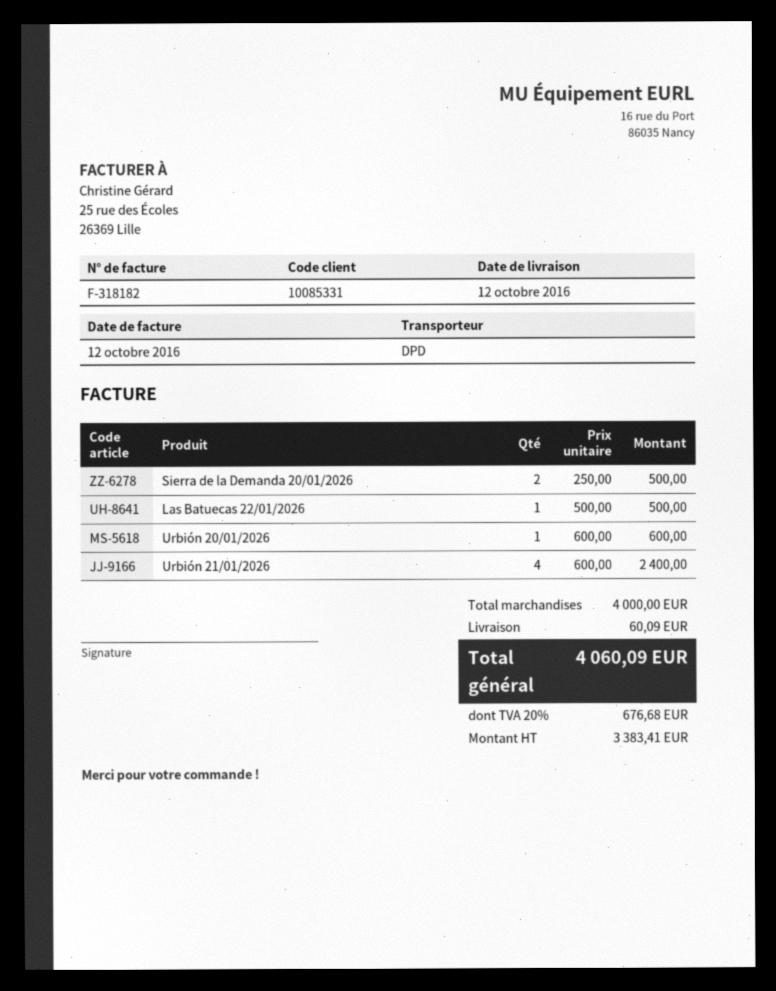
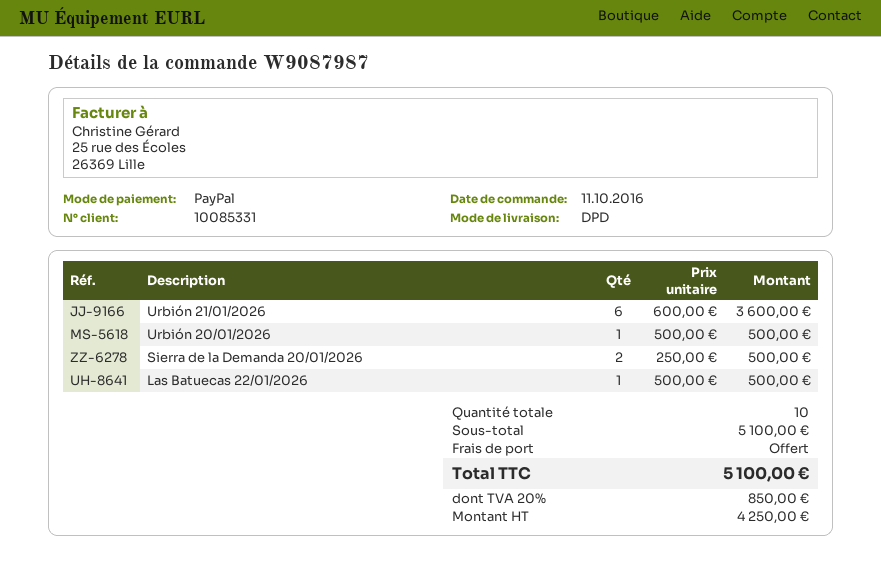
Urbión 20/01/2026: 1 x 600.00 = 600.00 -> 1 x 500.00 = 500.00
Urbión 21/01/2026: 4 x 600.00 = 2400.00 -> 6 x 600.00 = 3600.00
subtotal: 4000.00 -> 5100.00
shipping: 60.09 -> 0.00
net: 3383.41 -> 4250.00
tax: 20% = 676.68 -> 20% = 850.00
total: 4060.09 -> 5100.00

